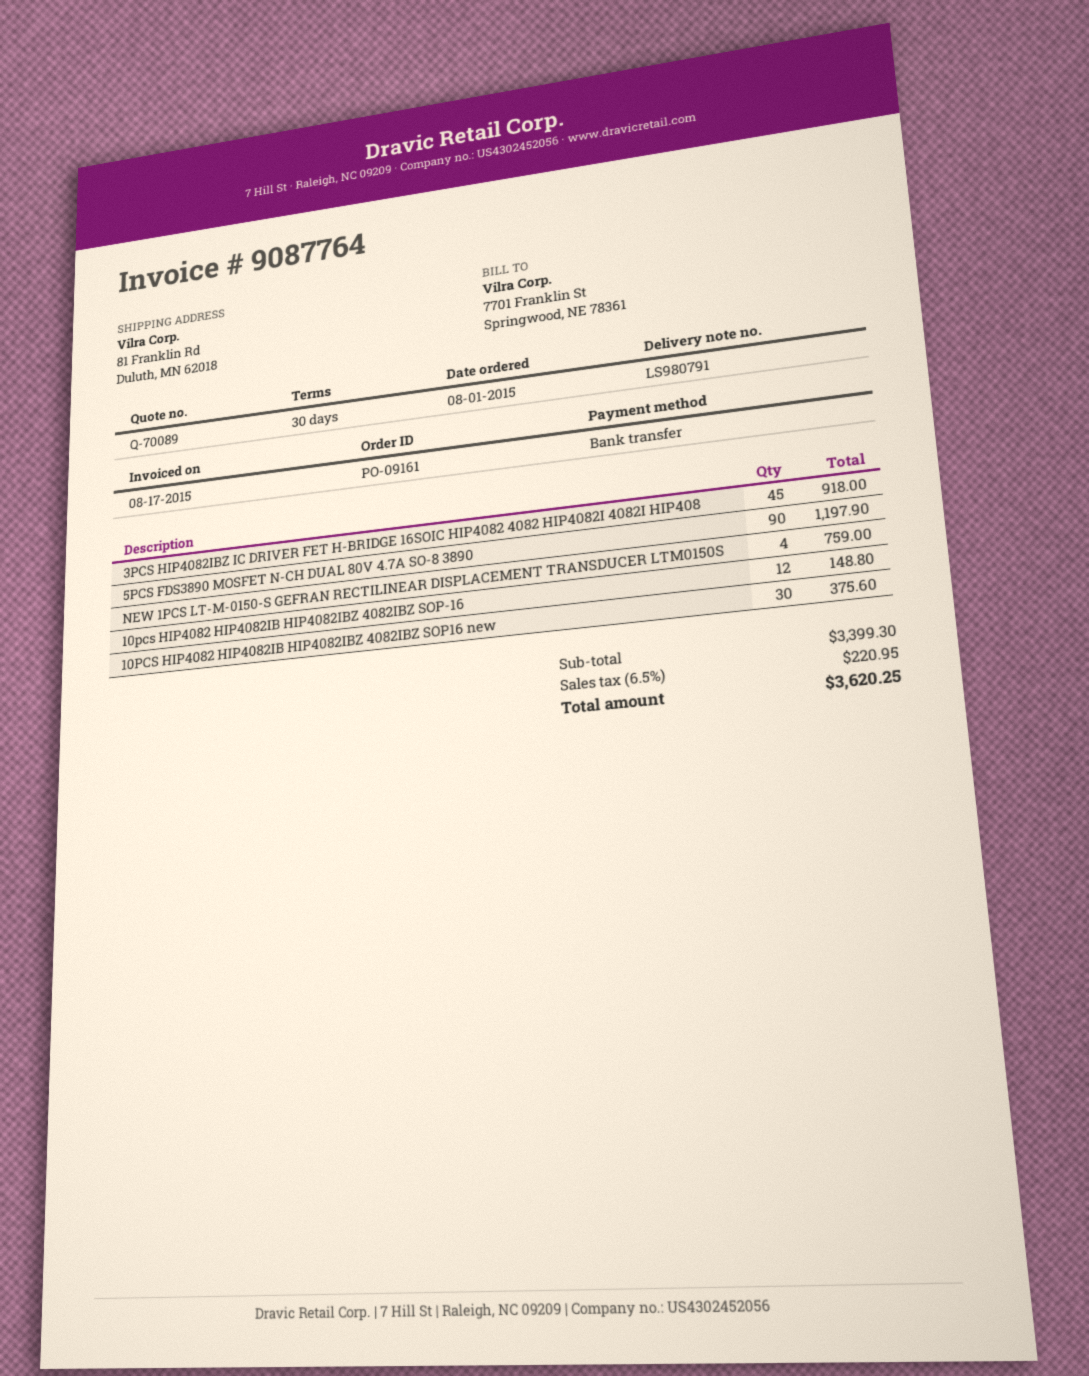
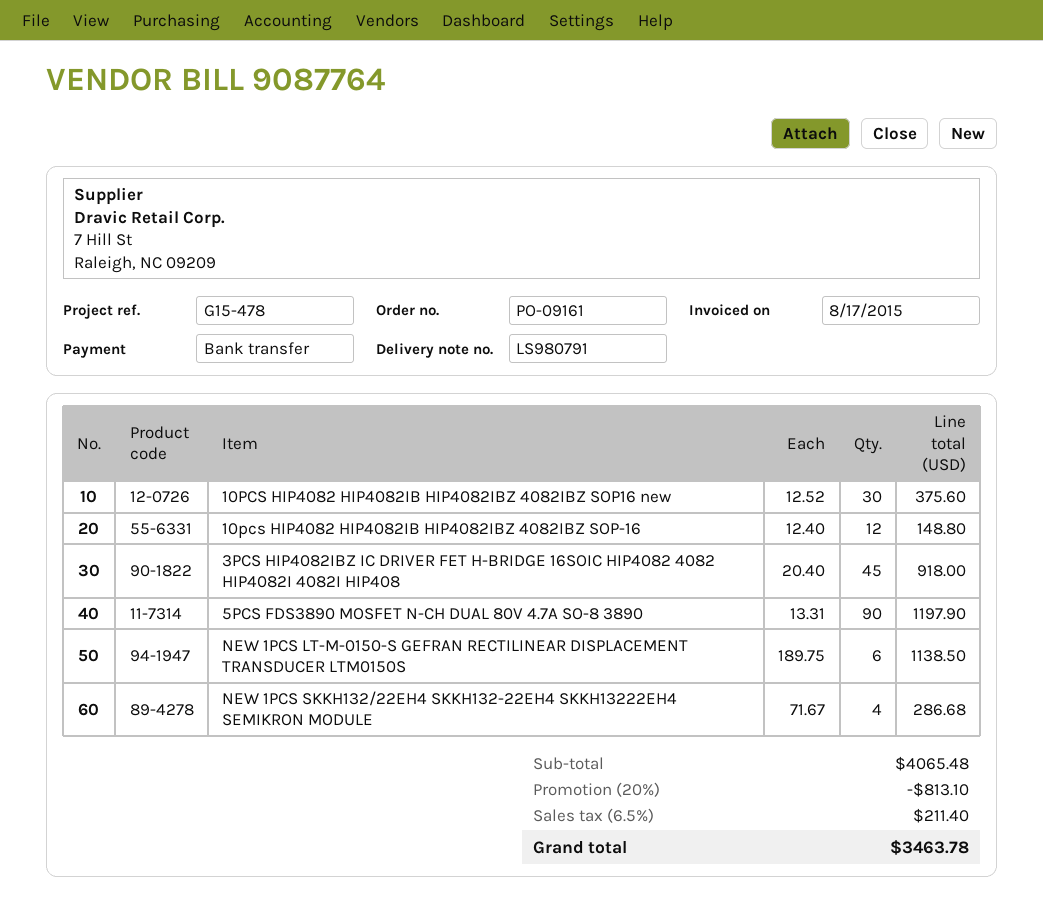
NEW 1PCS LT-M-0150-S GEFRAN RECTILINEAR DISPLACEMENT TRANSDUCER LTM0150S: 4 for 759.00 -> 6 for 1138.50
NEW 1PCS SKKH132/22EH4 SKKH132-22EH4 SKKH13222EH4 SEMIKRON MODULE: none -> 4 for 286.68
subtotal: 3399.30 -> 4065.48
discount: none -> 20% = 813.10
tax: 6.5% = 220.95 -> 6.5% = 211.40
total: 3620.25 -> 3463.78

